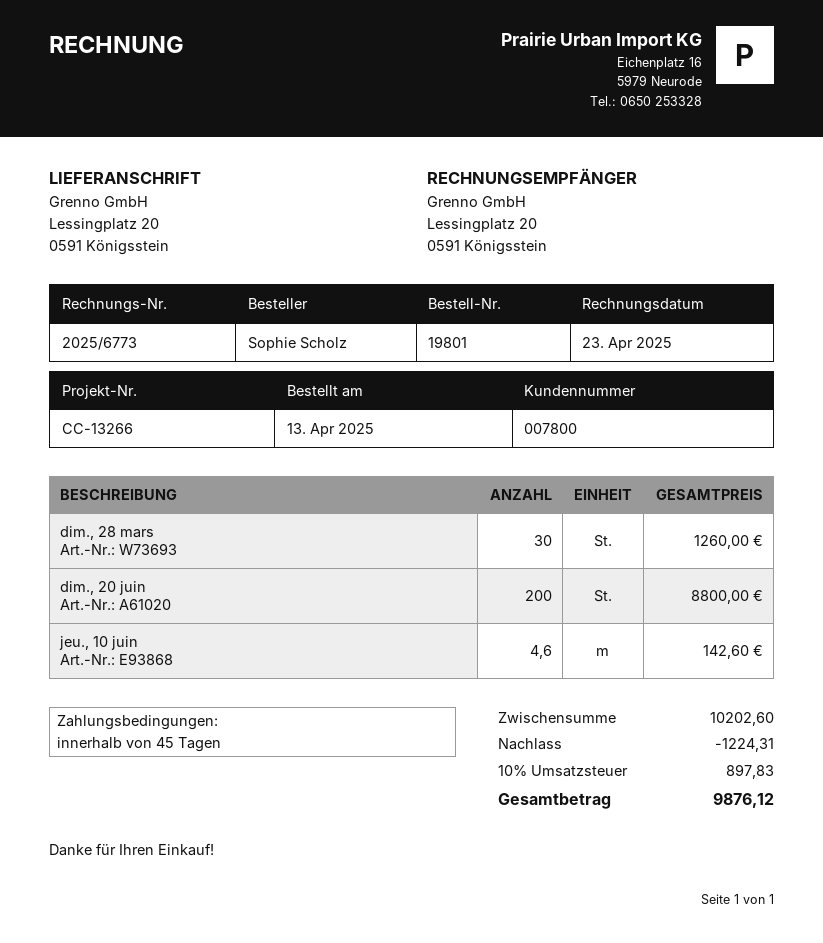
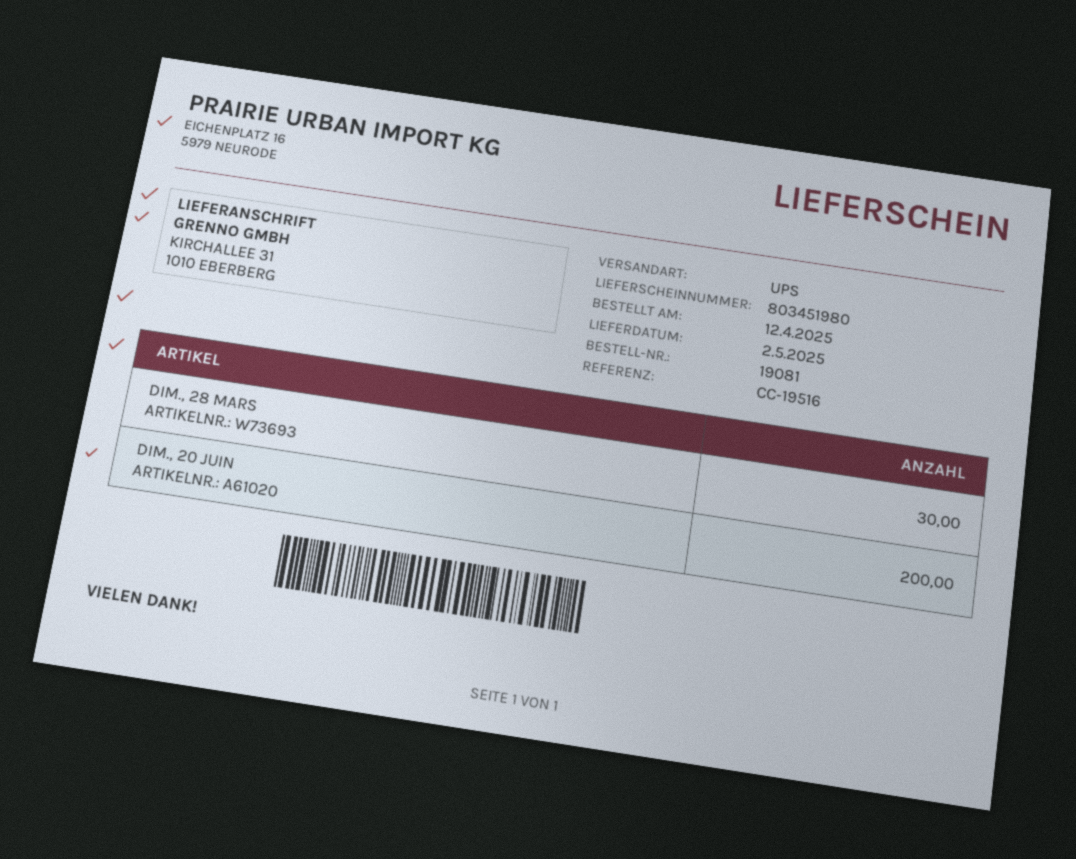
order number: 19801 -> 19081
order date: 2025-04-13 -> 2025-04-12
reference: CC-13266 -> CC-19516
ship to: Lessingplatz 20, 0591 Königsstein -> KIRCHALLEE 31, 1010 EBERBERG
jeu., 10 juin: 4.6 -> none

